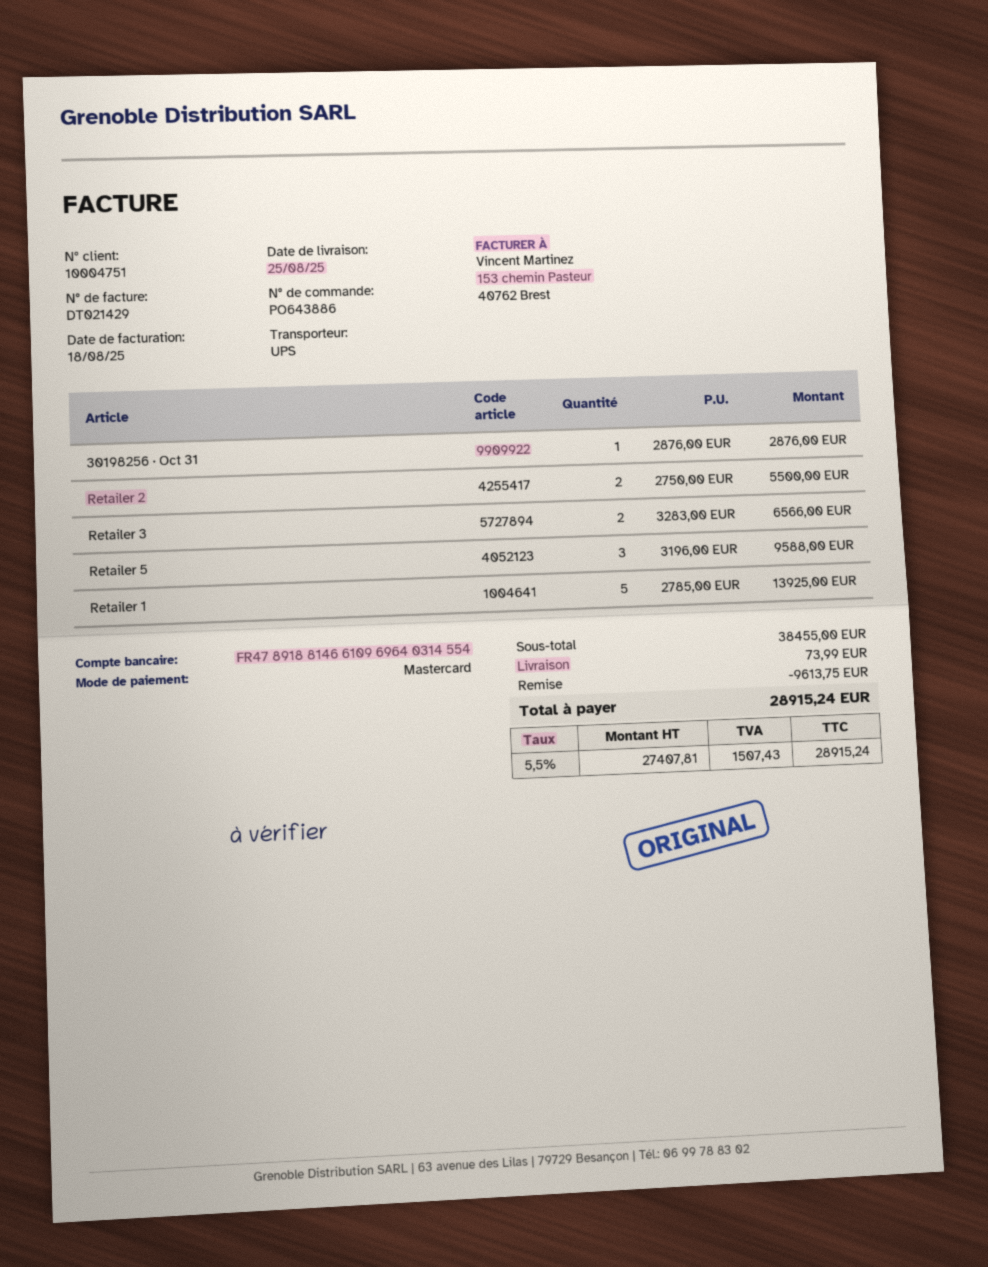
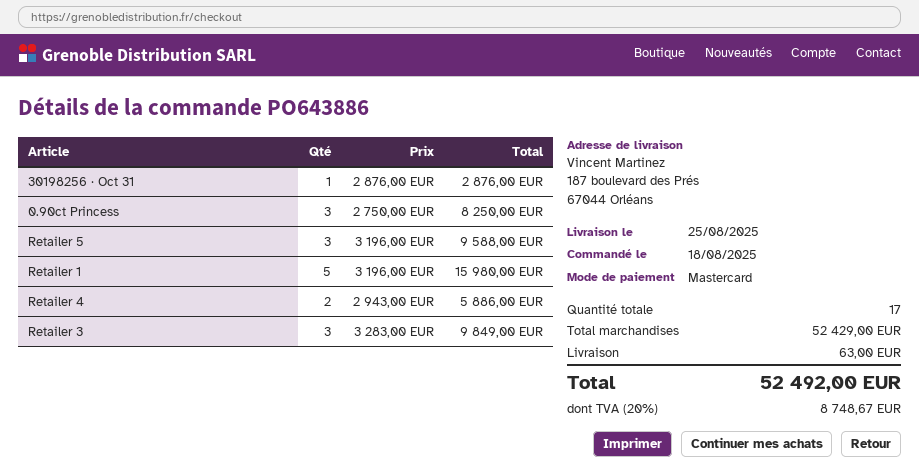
Retailer 2: 2 x 2750.00 = 5500.00 -> none
Retailer 3: 2 x 3283.00 = 6566.00 -> 3 x 3283.00 = 9849.00
Retailer 1: 5 x 2785.00 = 13925.00 -> 5 x 3196.00 = 15980.00
0.90ct Princess: none -> 3 x 2750.00 = 8250.00
Retailer 4: none -> 2 x 2943.00 = 5886.00
subtotal: 38455.00 -> 52429.00
discount: 9613.75 -> none
shipping: 73.99 -> 63.00
tax: 5.5% = 1507.43 -> 20% = 8748.67
total: 28915.24 -> 52492.00

